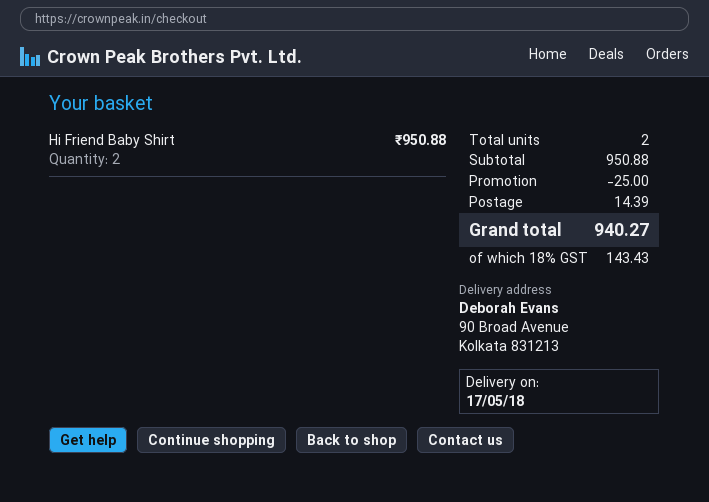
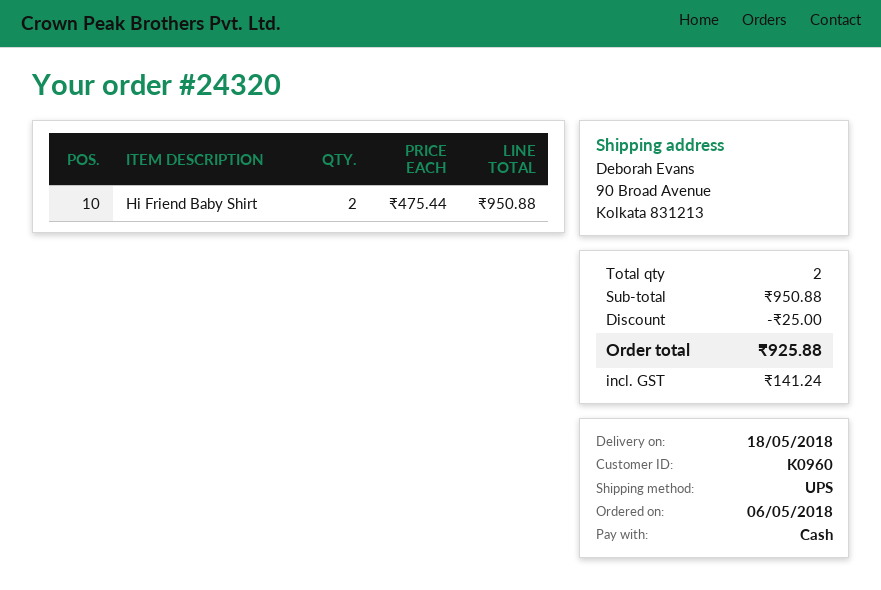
delivery date: 2018-05-17 -> 2018-05-18
shipping: 14.39 -> none
tax: 143.43 -> 141.24
total: 940.27 -> 925.88

